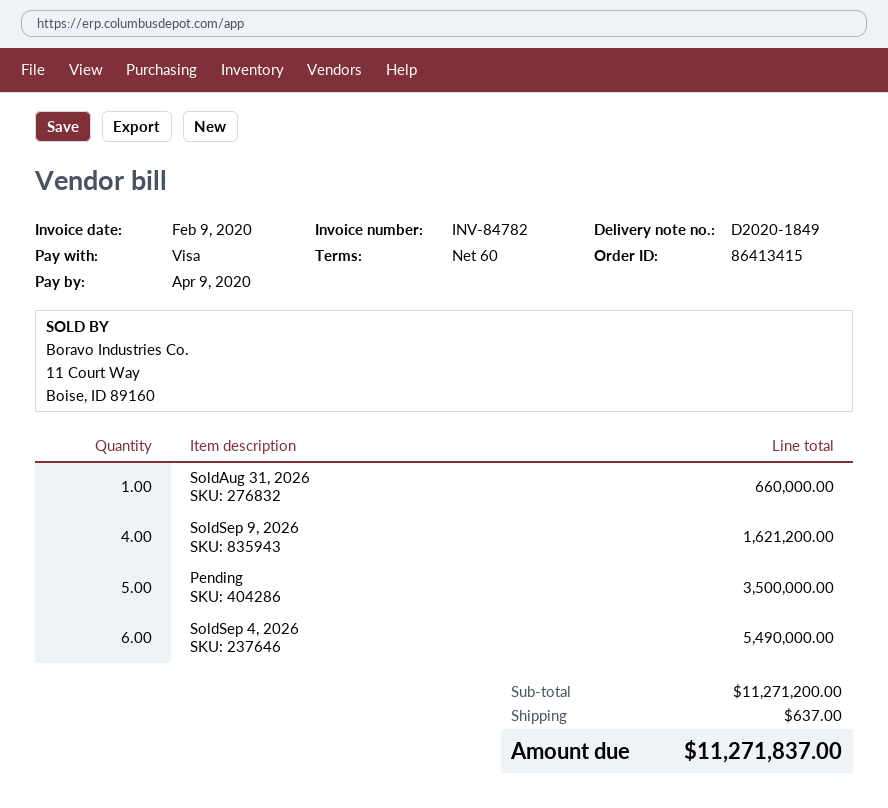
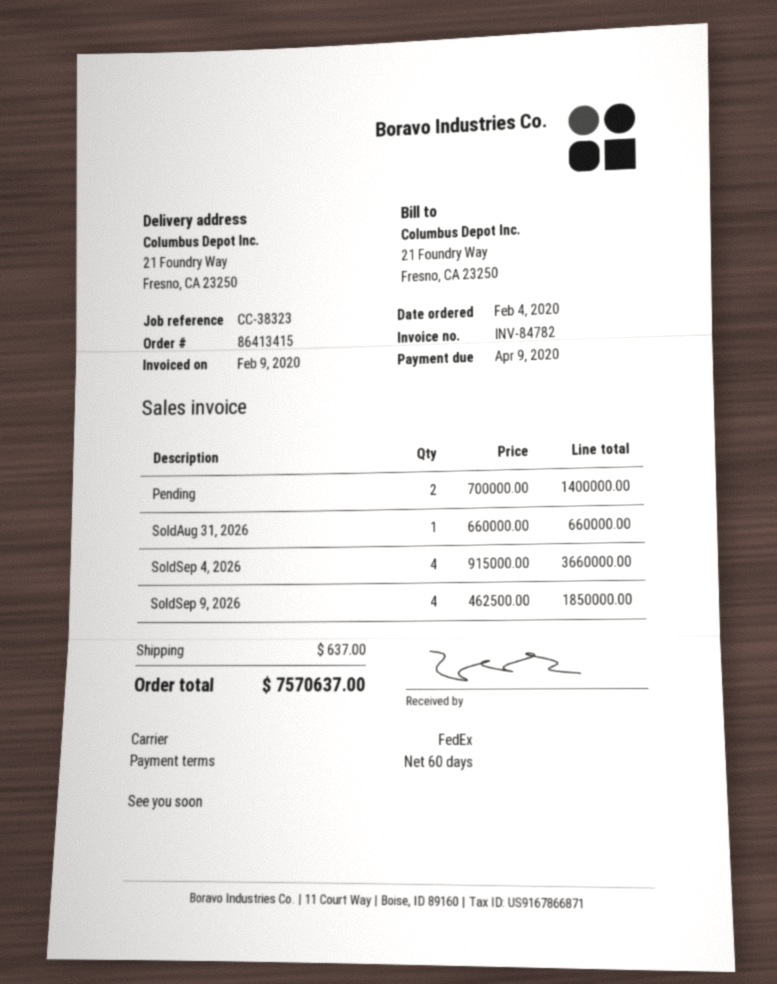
SoldSep 9, 2026: 4 for 1621200.00 -> 4 for 1850000.00
Pending: 5 for 3500000.00 -> 2 for 1400000.00
SoldSep 4, 2026: 6 for 5490000.00 -> 4 for 3660000.00
total: 11271837.00 -> 7570637.00

